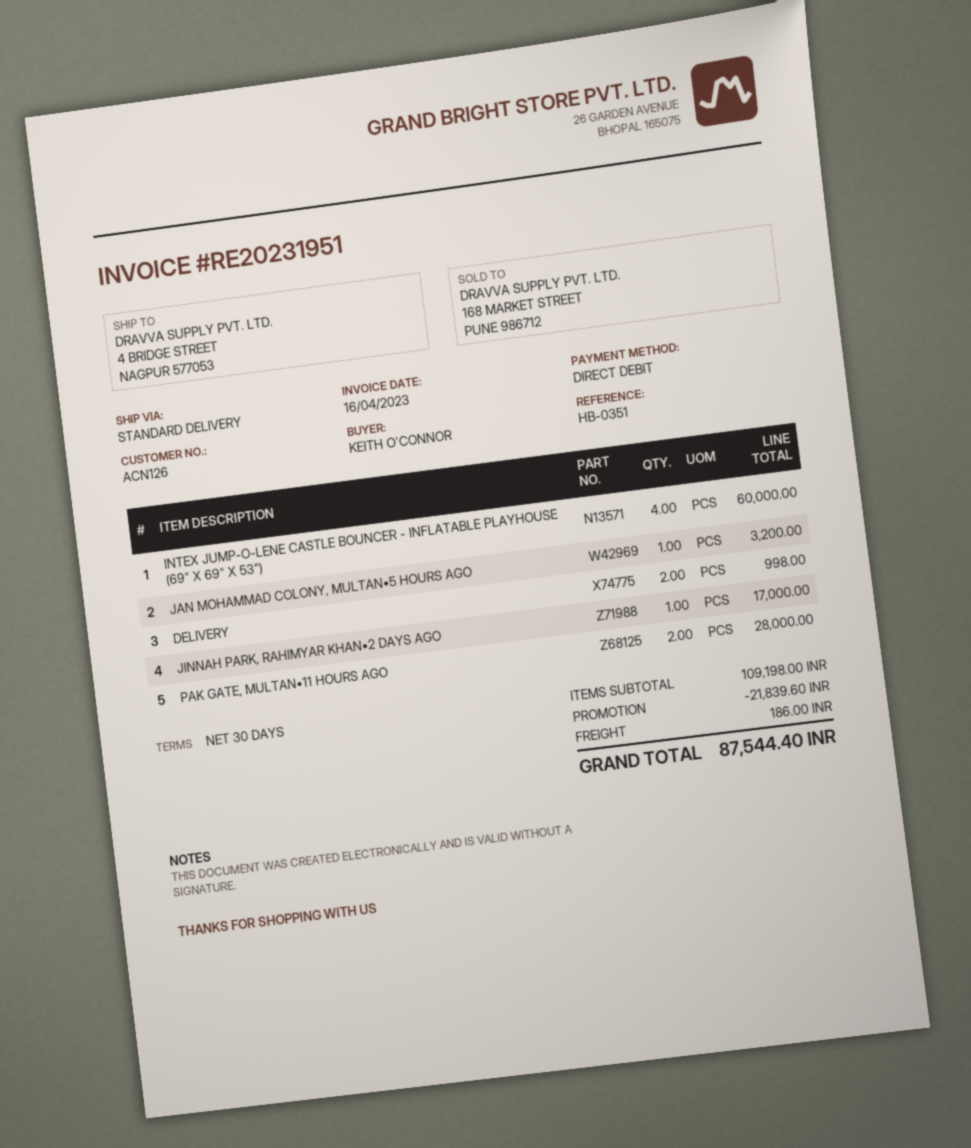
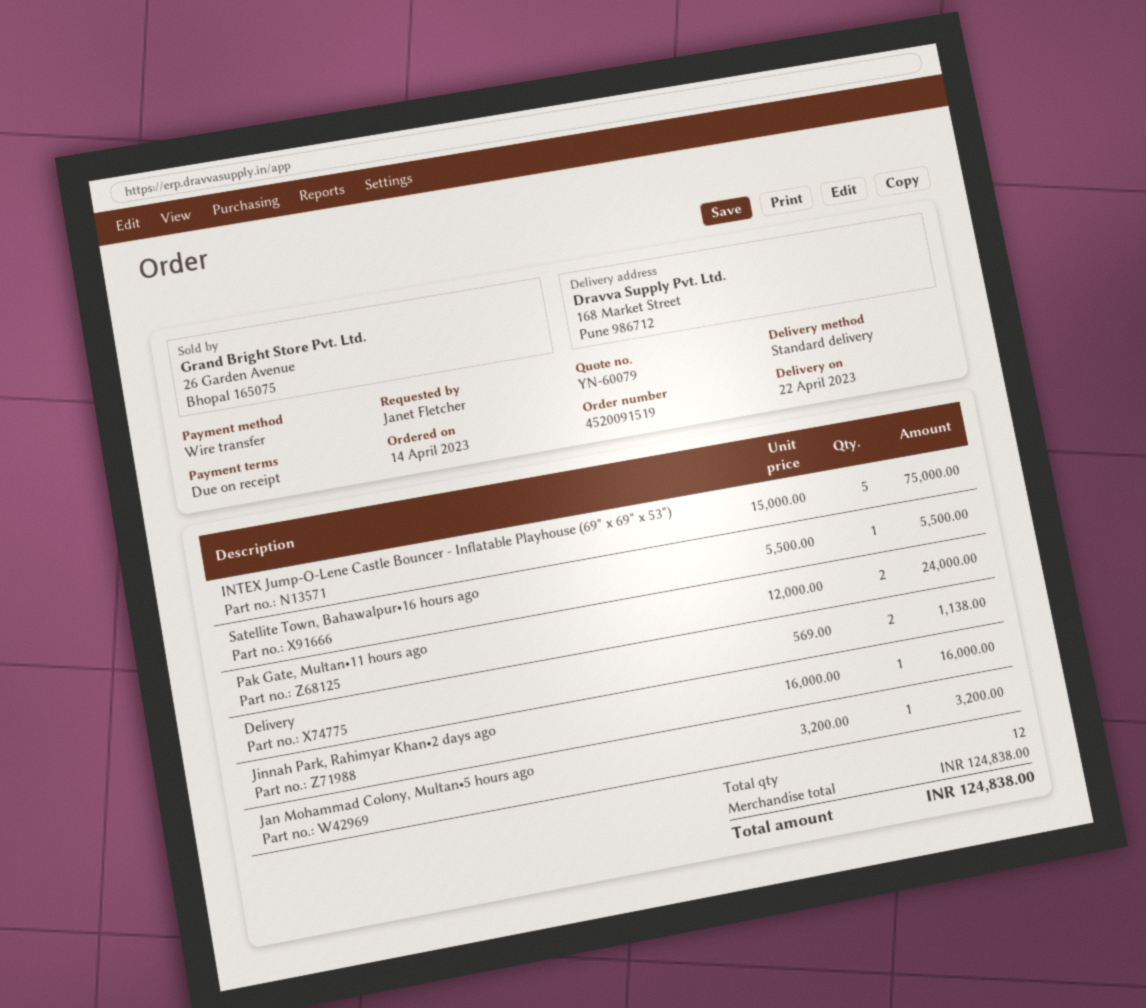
payment terms: 30 days -> on receipt
ordered by: KEITH O'CONNOR -> Janet Fletcher
payment method: direct debit -> bank transfer
ship to: 4 BRIDGE STREET, NAGPUR 577053 -> 168 Market Street, Pune 986712
INTEX JUMP-O-LENE CASTLE BOUNCER - INFLATABLE PLAYHOUSE (69" X 69" X 53"): 4 for 60000.00 -> 5 for 75000.00
DELIVERY: 2 for 998.00 -> 2 for 1138.00
JINNAH PARK, RAHIMYAR KHAN•2 DAYS AGO: 1 for 17000.00 -> 1 for 16000.00
PAK GATE, MULTAN•11 HOURS AGO: 2 for 28000.00 -> 2 for 24000.00
Satellite Town, Bahawalpur•16 hours ago: none -> 1 for 5500.00
subtotal: 109198.00 -> 124838.00
discount: 21839.60 -> none
shipping: 186.00 -> none
total: 87544.40 -> 124838.00

